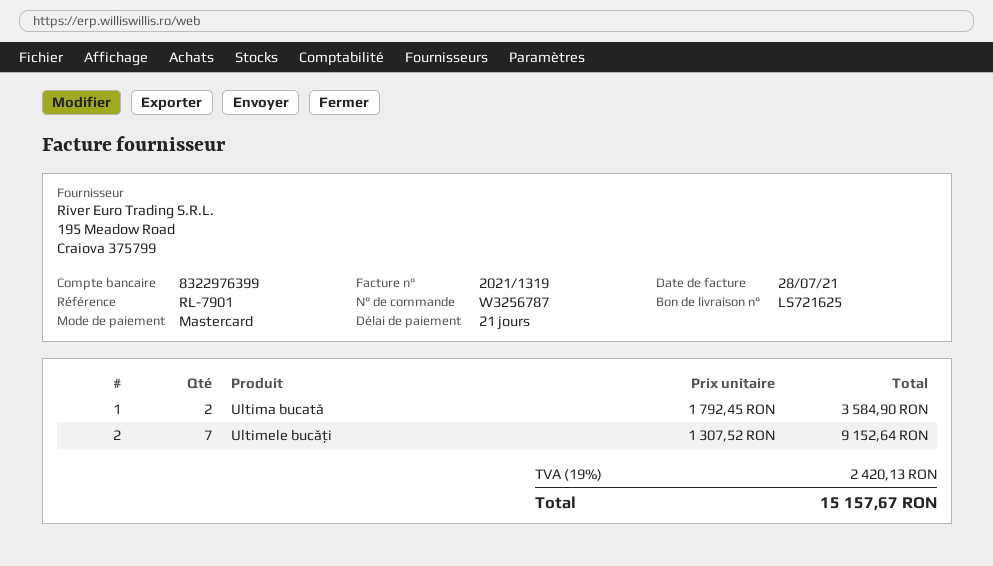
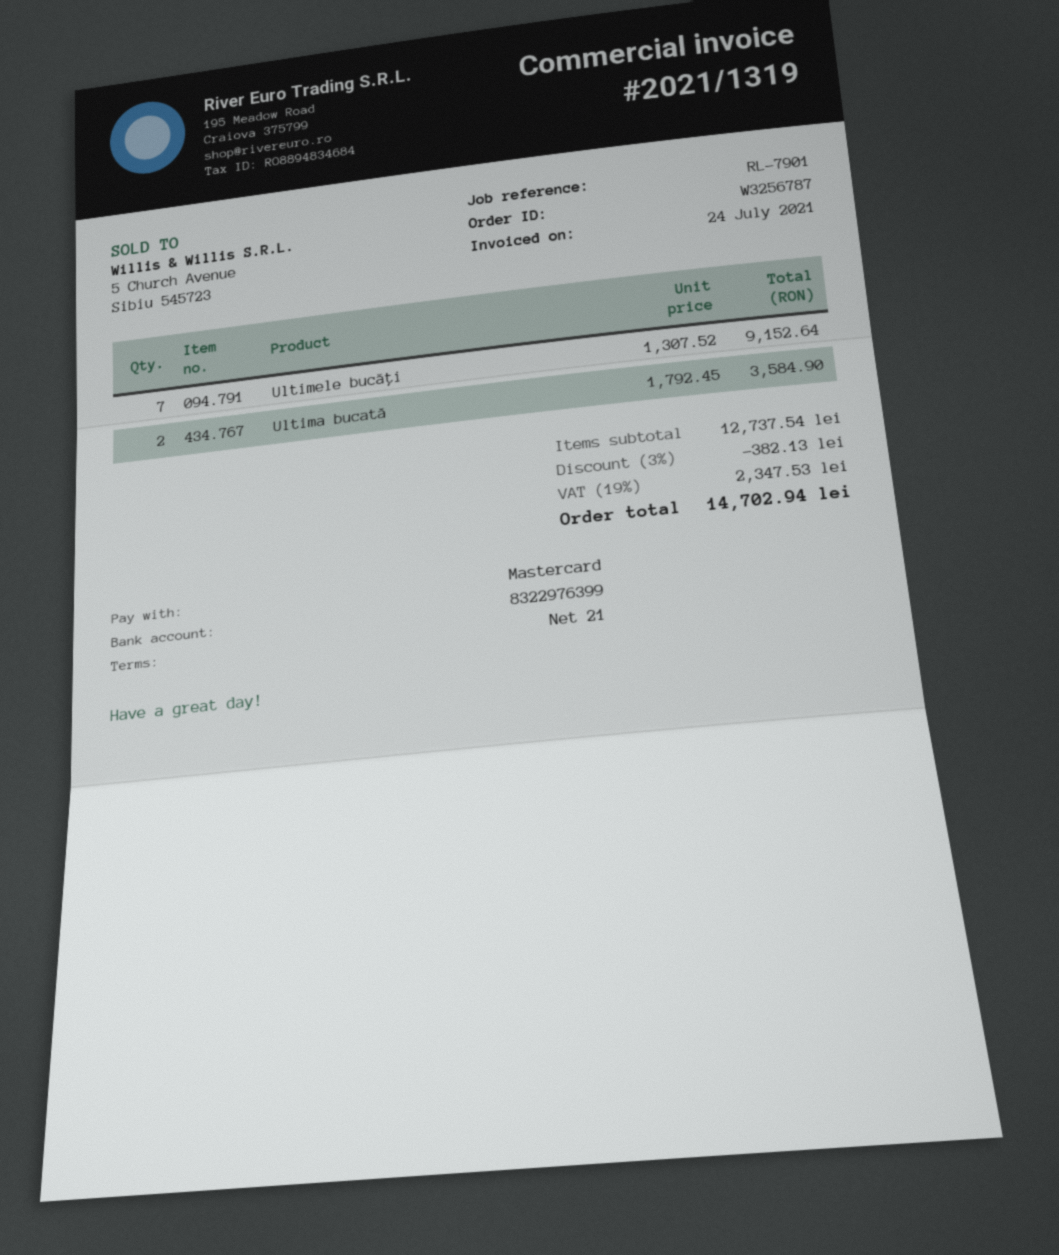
invoice date: 2021-07-28 -> 2021-07-24
discount: none -> 3% = 382.13
tax: 19% = 2420.13 -> 19% = 2347.53
total: 15157.67 -> 14702.94

